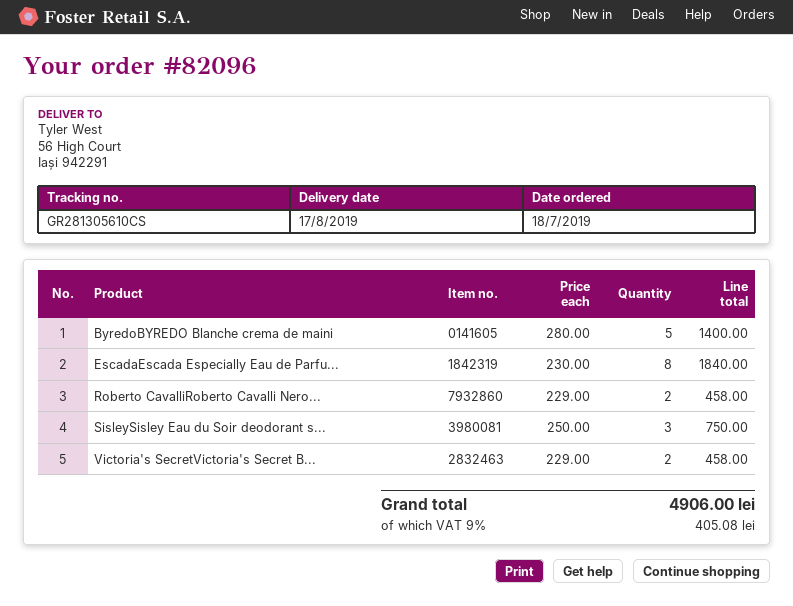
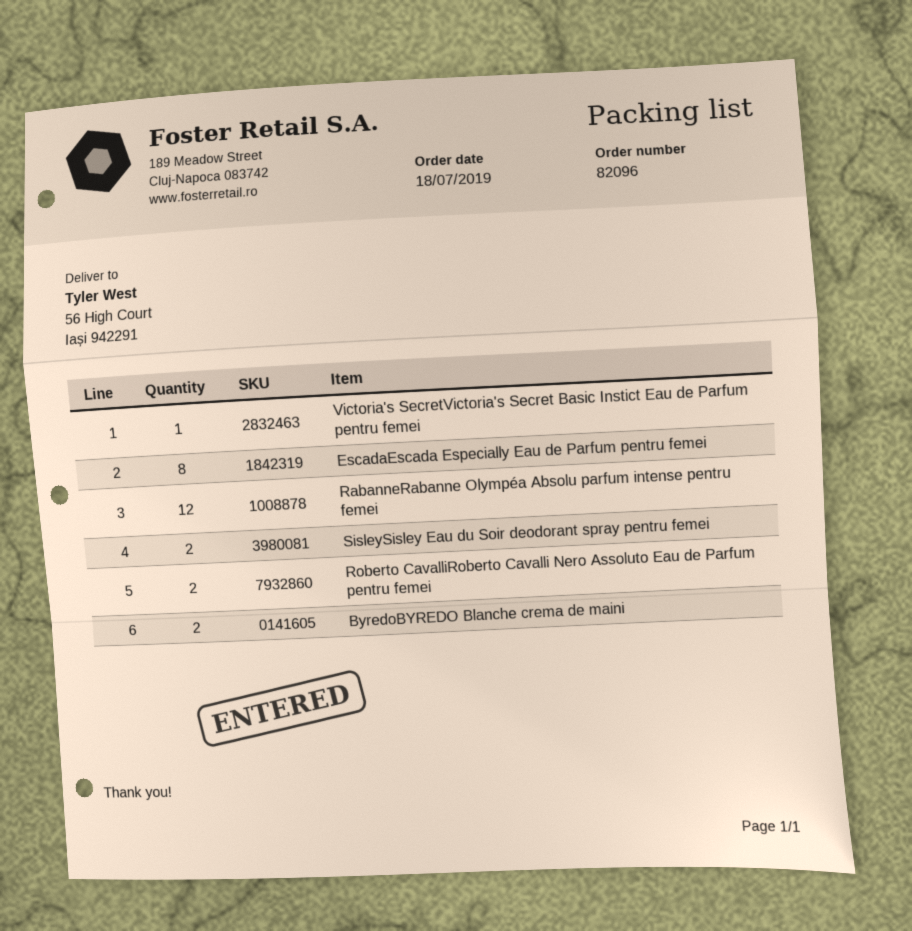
ByredoBYREDO Blanche crema de maini: 5 -> 2
SisleySisley Eau du Soir deodorant s...: 3 -> 2
Victoria's SecretVictoria's Secret B...: 2 -> 1
RabanneRabanne Olympéa Absolu parfum intense pentru femei: none -> 12

